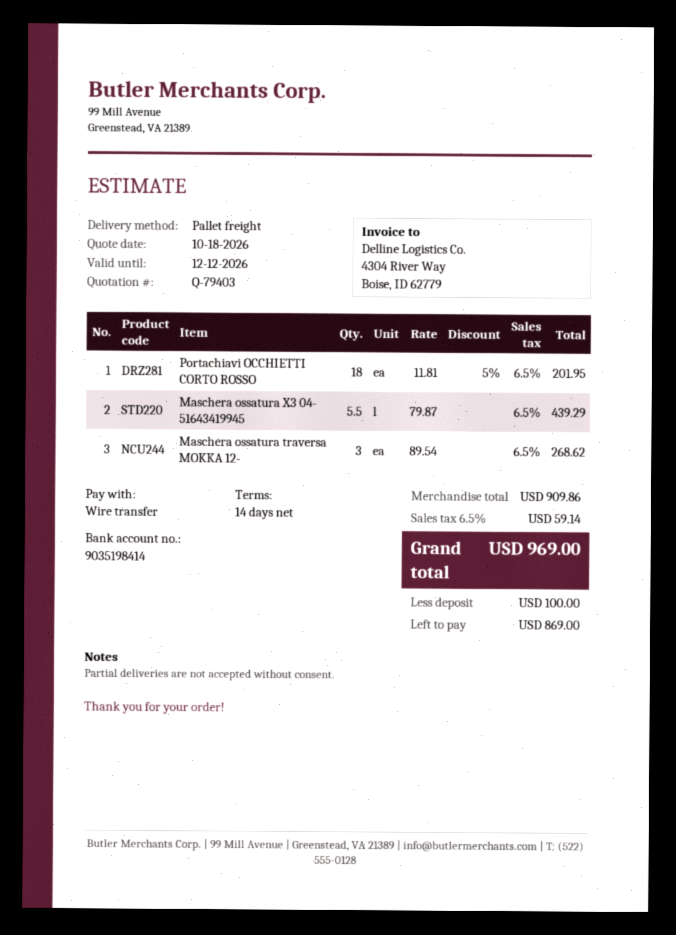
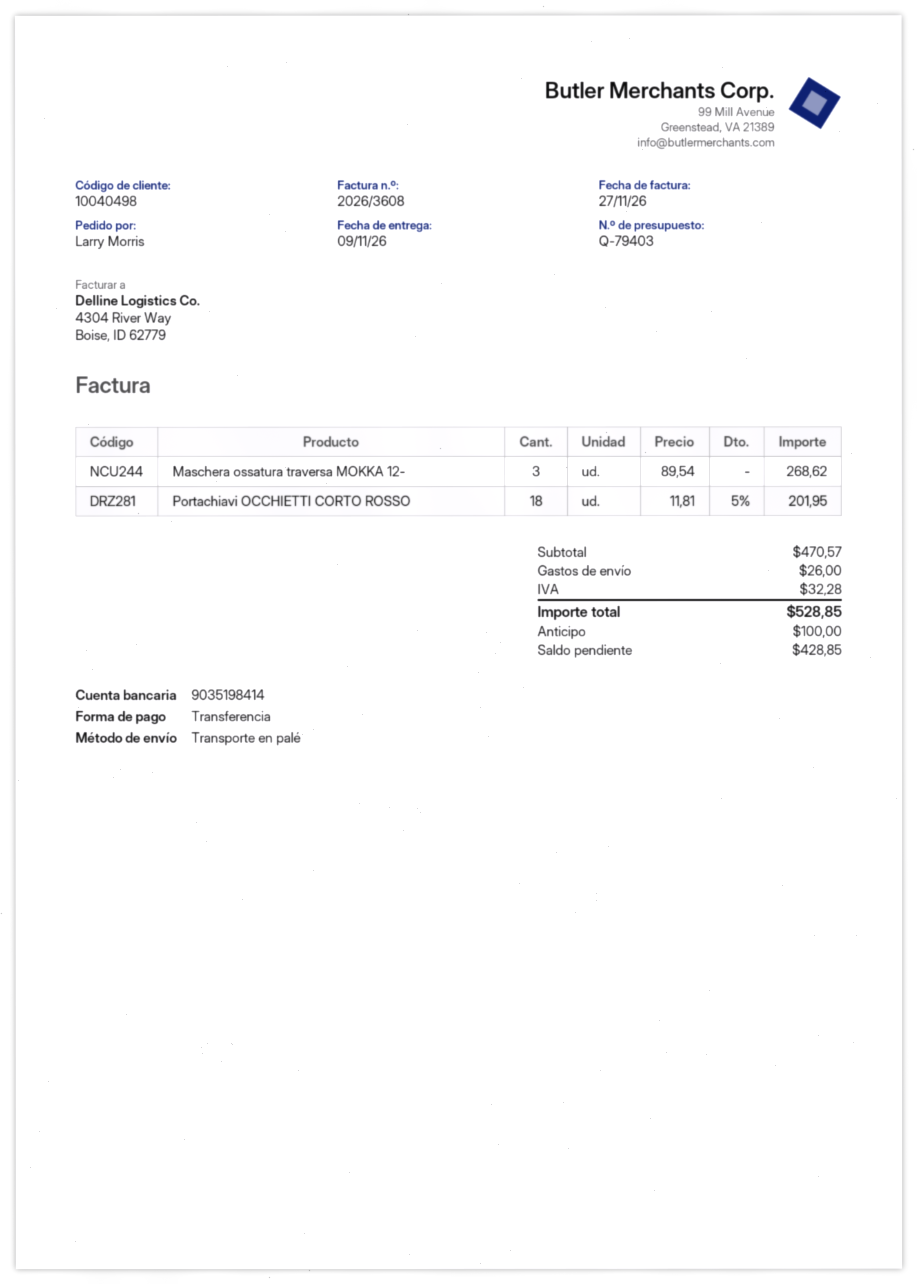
Maschera ossatura X3 04- 51643419945: 5.5 x 79.87 = 439.29 -> none
subtotal: 909.86 -> 470.57
shipping: none -> 26.00
tax: 59.14 -> 32.28
total: 969.00 -> 528.85
balance: 869.00 -> 428.85

